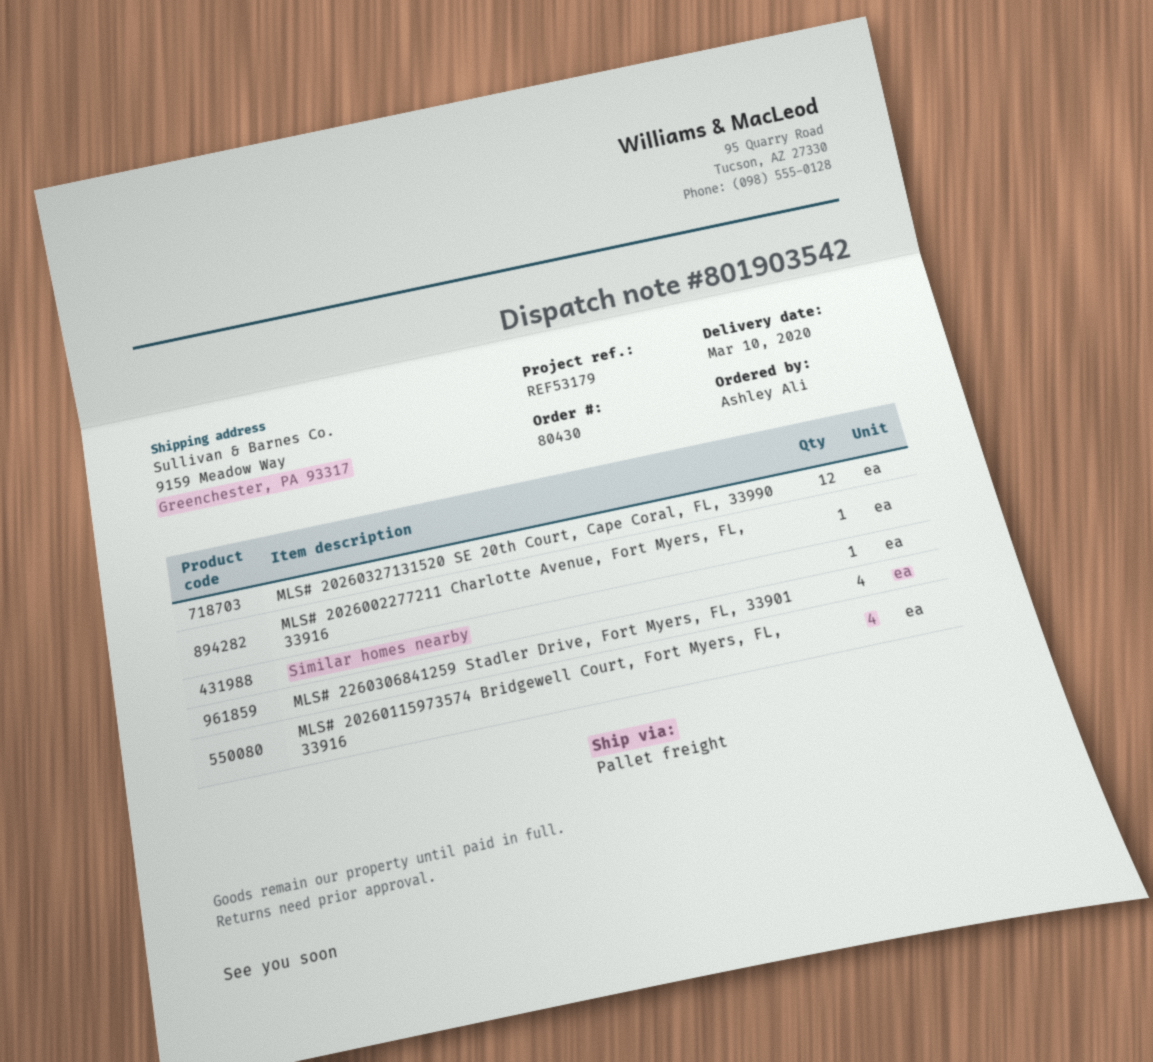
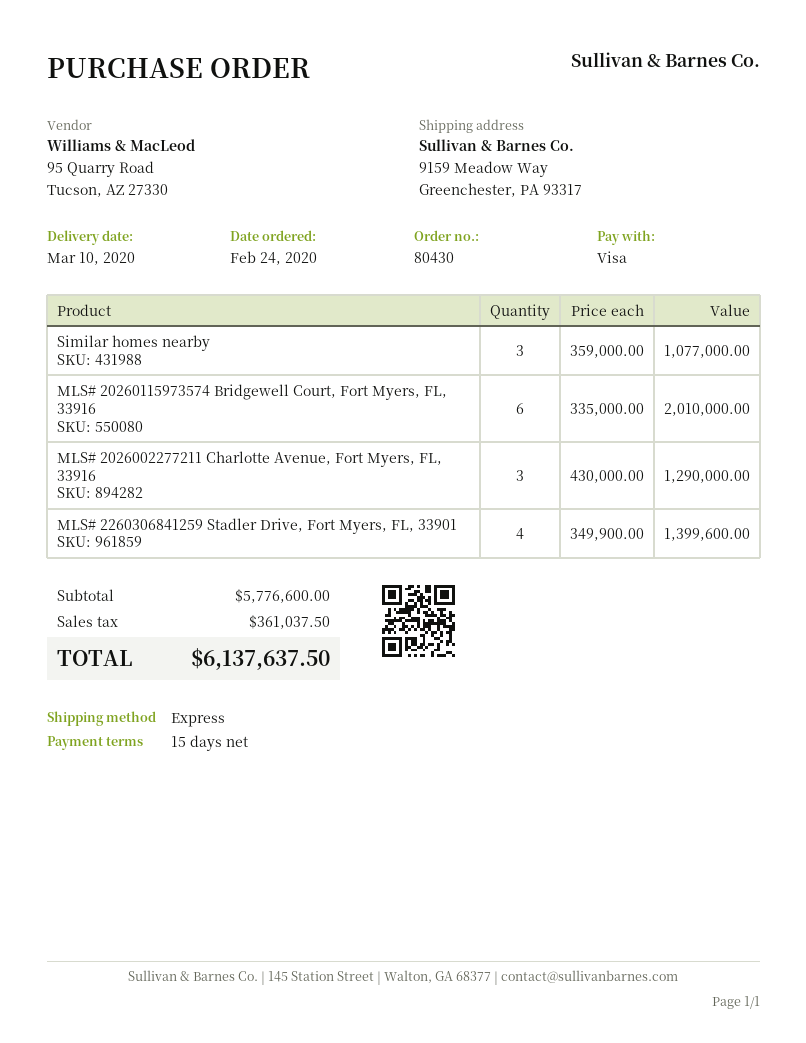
shipping method: pallet freight -> express
MLS# 20260327131520 SE 20th Court, Cape Coral, FL, 33990: 12 -> none
MLS# 2026002277211 Charlotte Avenue, Fort Myers, FL, 33916: 1 -> 3
Similar homes nearby: 1 -> 3
MLS# 20260115973574 Bridgewell Court, Fort Myers, FL, 33916: 4 -> 6

